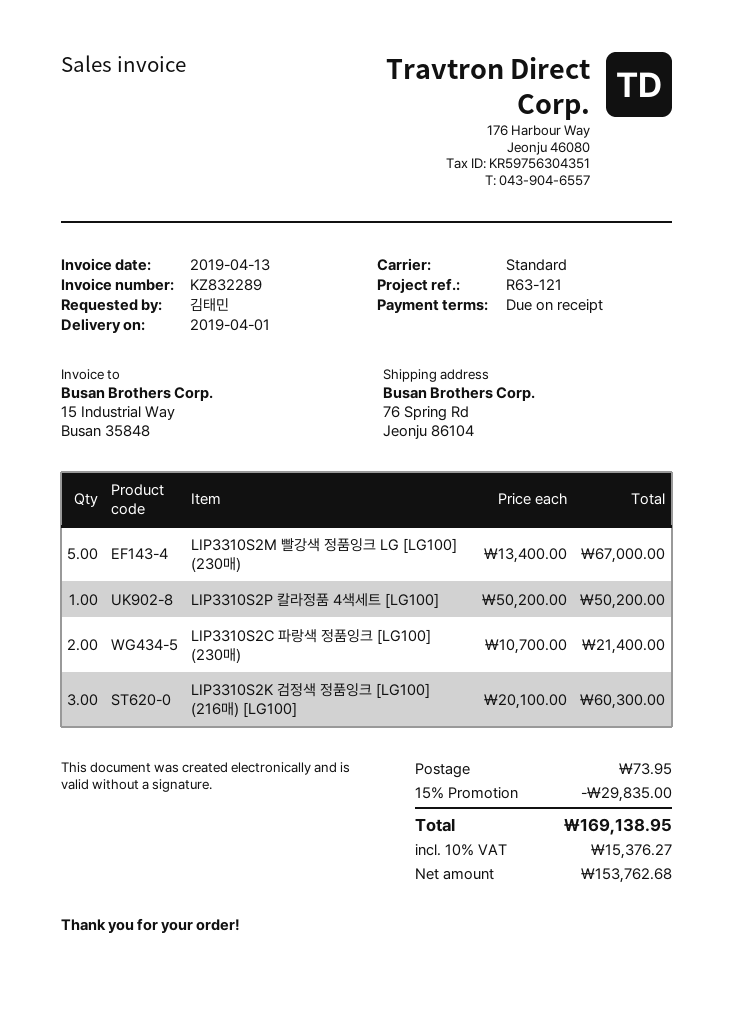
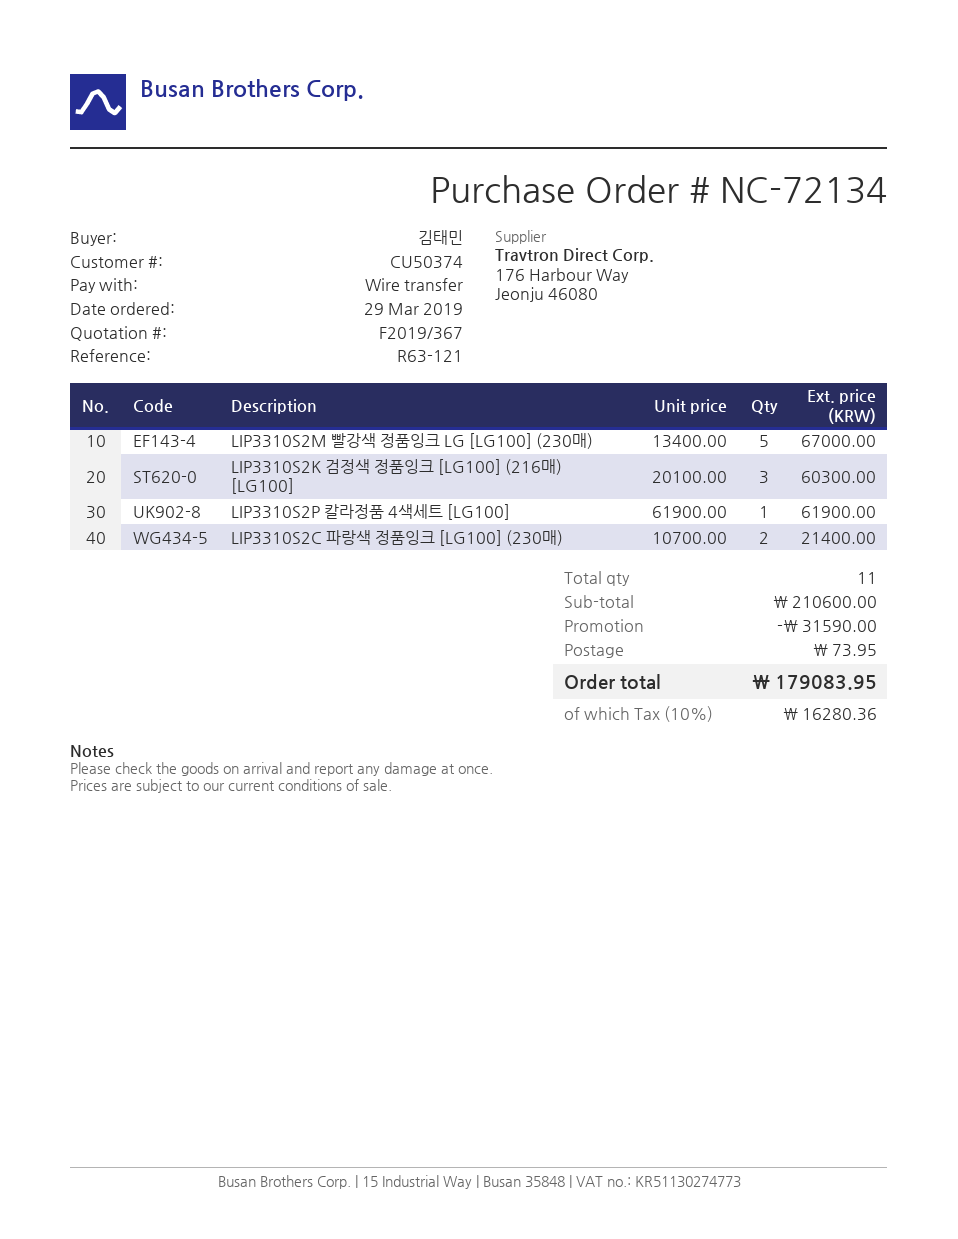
LIP3310S2P 칼라정품 4색세트 [LG100]: 1 x 50200.00 = 50200.00 -> 1 x 61900.00 = 61900.00
discount: 29835.00 -> 31590.00
tax: 10% = 15376.27 -> 10% = 16280.36
total: 169138.95 -> 179083.95

